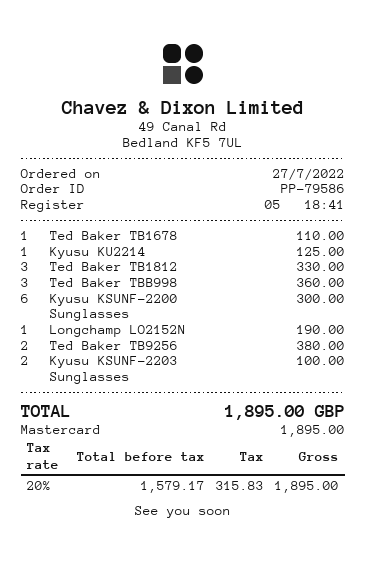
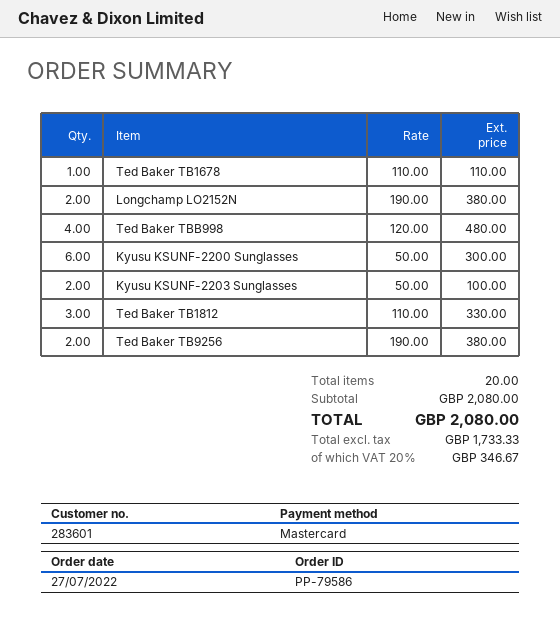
Kyusu KU2214: 1 for 125.00 -> none
Ted Baker TBB998: 3 for 360.00 -> 4 for 480.00
Longchamp LO2152N: 1 for 190.00 -> 2 for 380.00
net: 1579.17 -> 1733.33
tax: 20% = 315.83 -> 20% = 346.67
total: 1895.00 -> 2080.00

